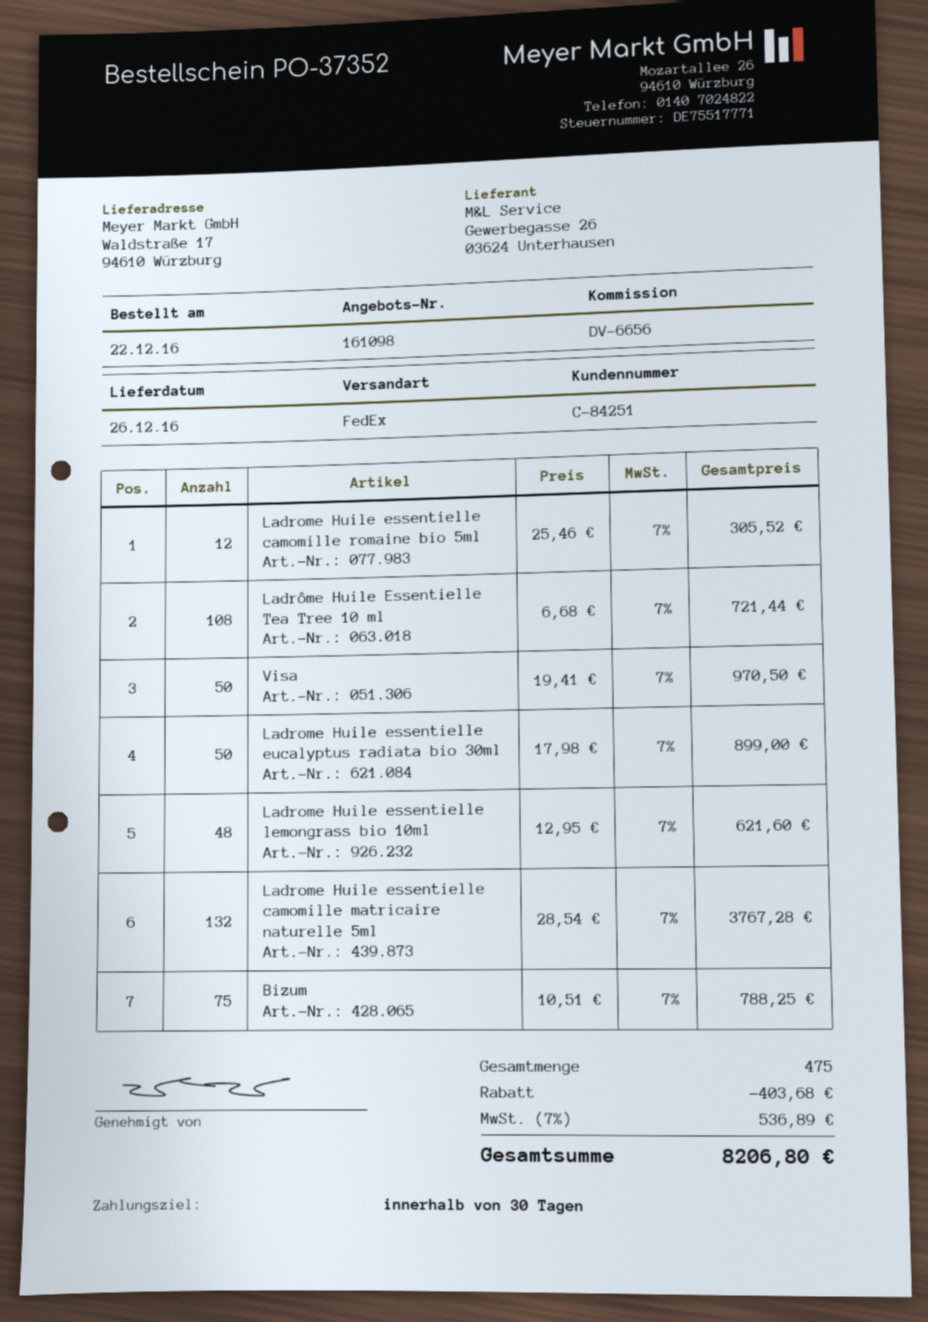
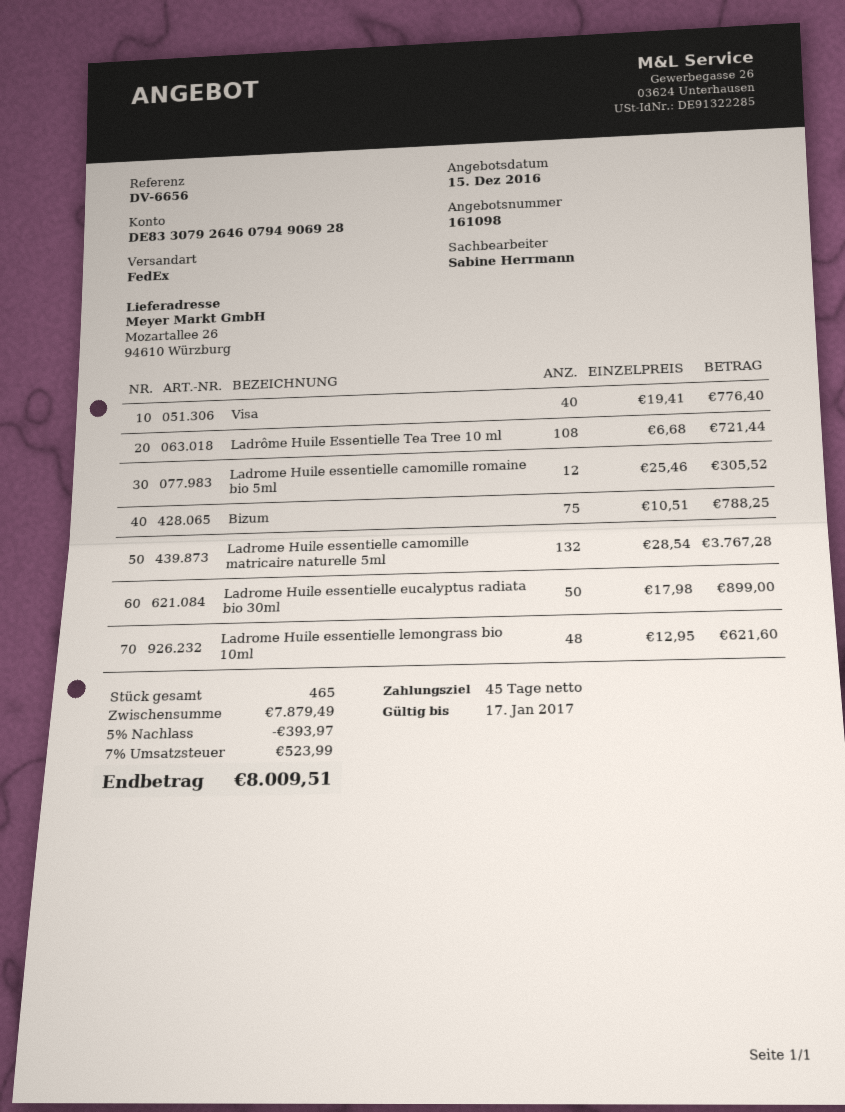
payment terms: 30 days -> 45 days
ship to: Waldstraße 17, 94610 Würzburg -> Mozartallee 26, 94610 Würzburg
Visa: 50 x 19.41 = 970.50 -> 40 x 19.41 = 776.40
total quantity: 475 -> 465
discount: 403.68 -> 393.97
tax: 7% = 536.89 -> 7% = 523.99
total: 8206.80 -> 8009.51

